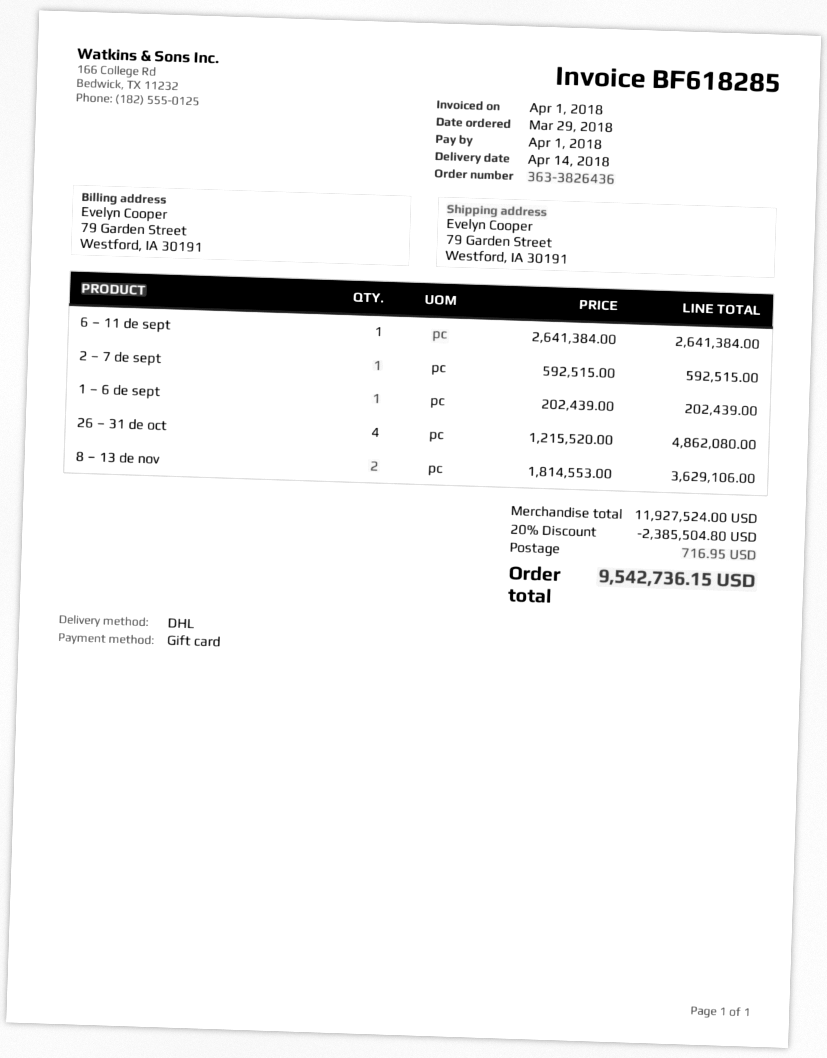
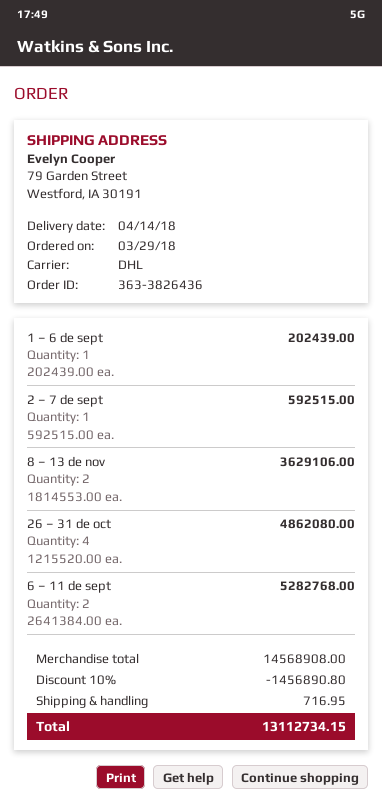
6 – 11 de sept: 1 x 2641384.00 = 2641384.00 -> 2 x 2641384.00 = 5282768.00
subtotal: 11927524.00 -> 14568908.00
discount: 20% = 2385504.80 -> 10% = 1456890.80
total: 9542736.15 -> 13112734.15

